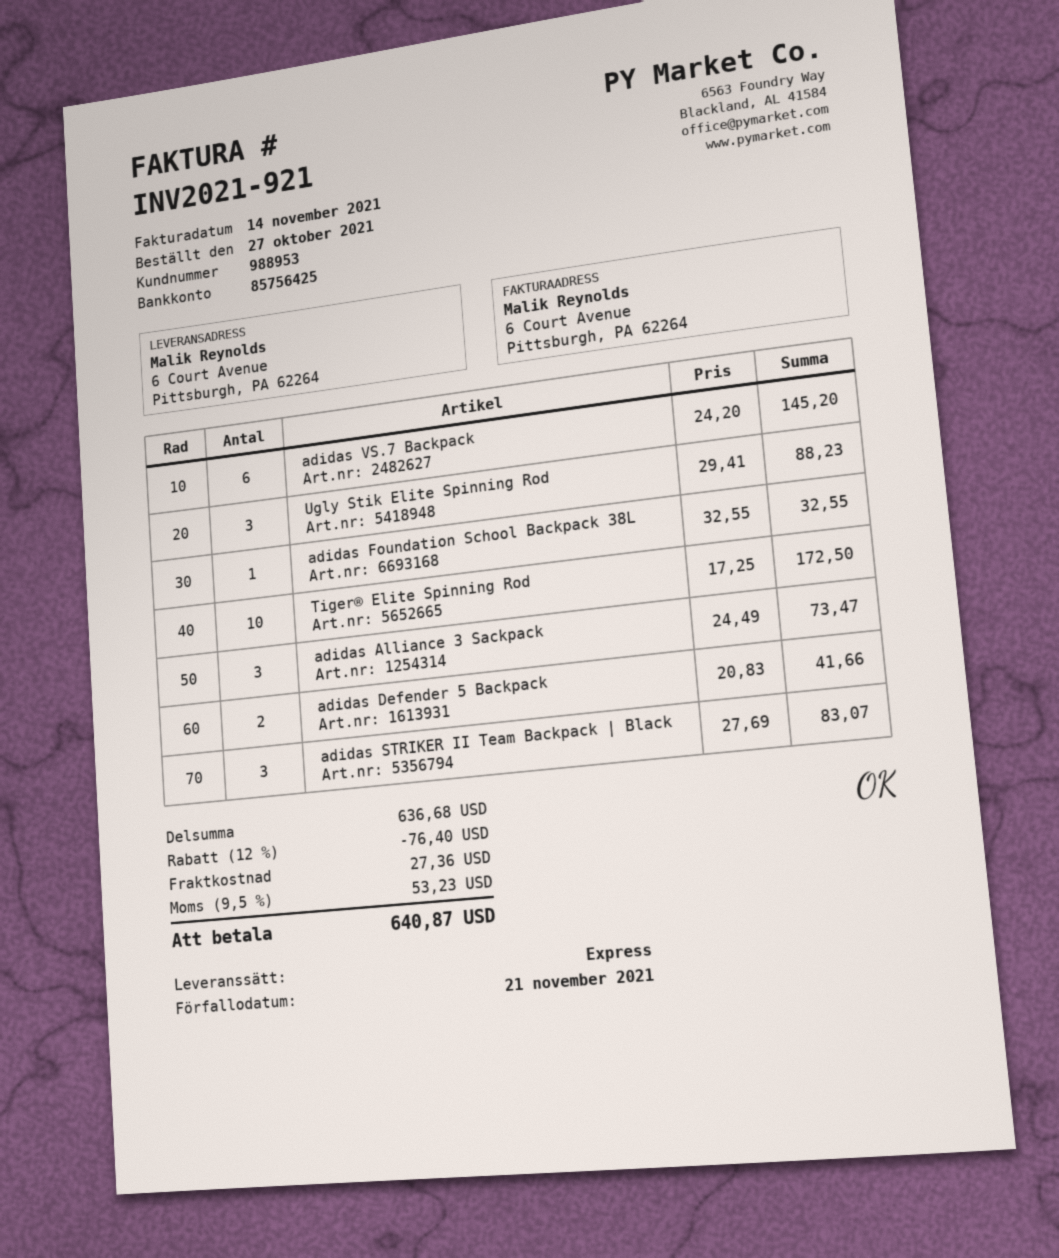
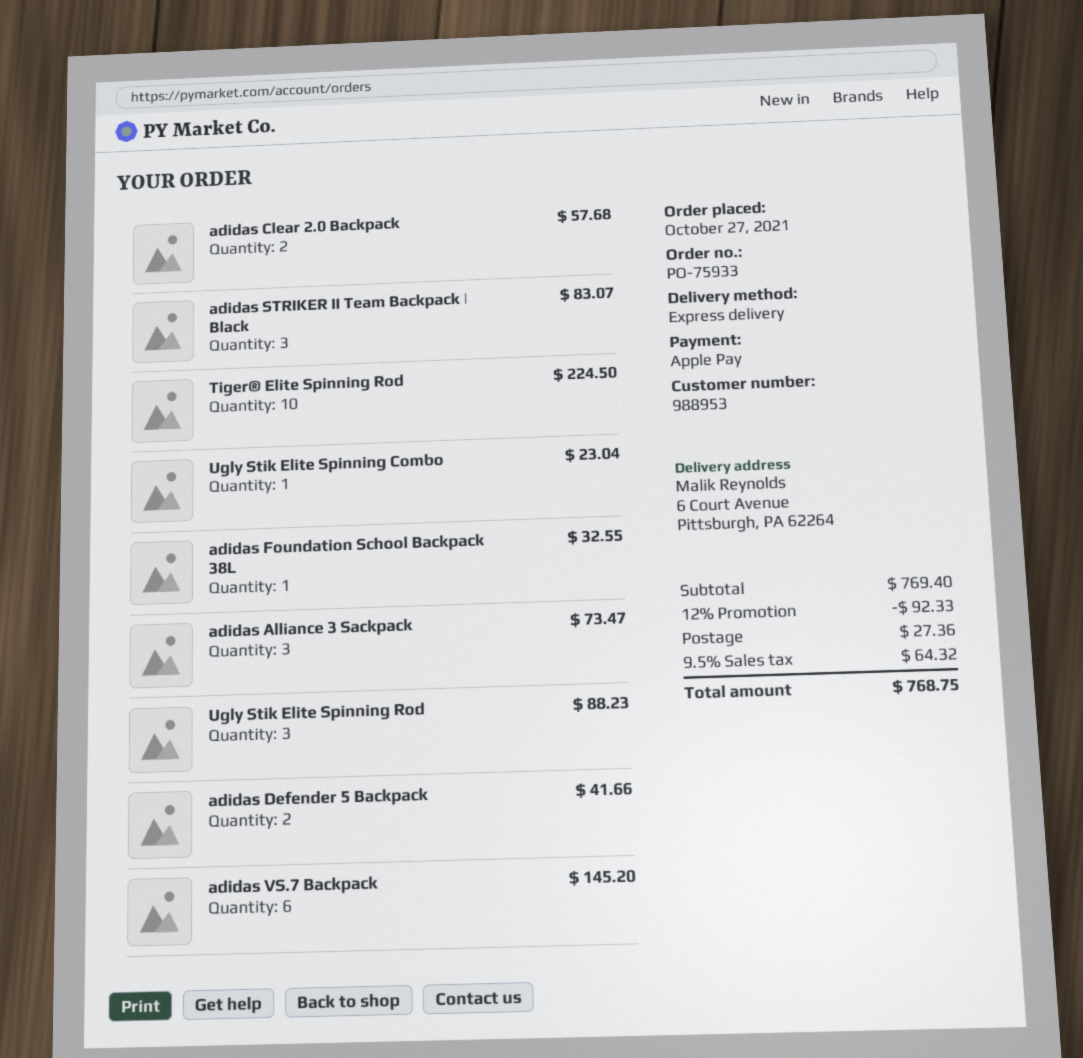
Tiger® Elite Spinning Rod: 10 for 172.50 -> 10 for 224.50
adidas Clear 2.0 Backpack: none -> 2 for 57.68
Ugly Stik Elite Spinning Combo: none -> 1 for 23.04
subtotal: 636.68 -> 769.40
discount: 12% = 76.40 -> 12% = 92.33
tax: 9.5% = 53.23 -> 9.5% = 64.32
total: 640.87 -> 768.75

